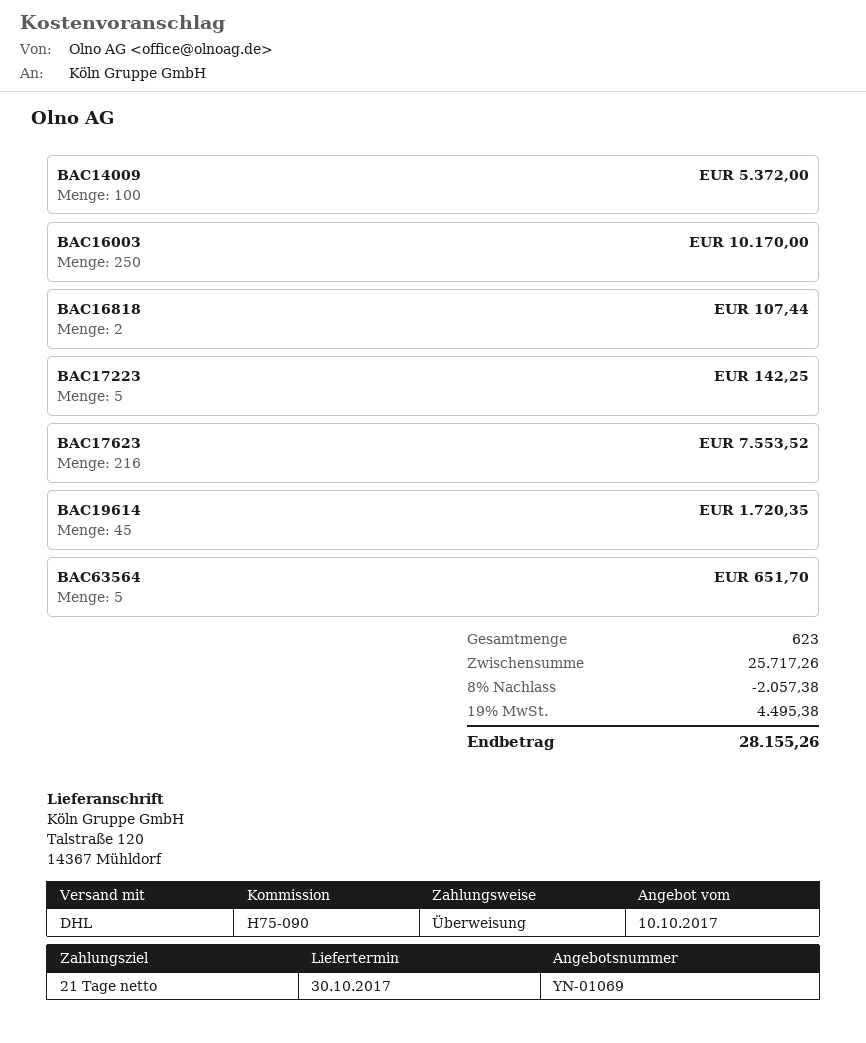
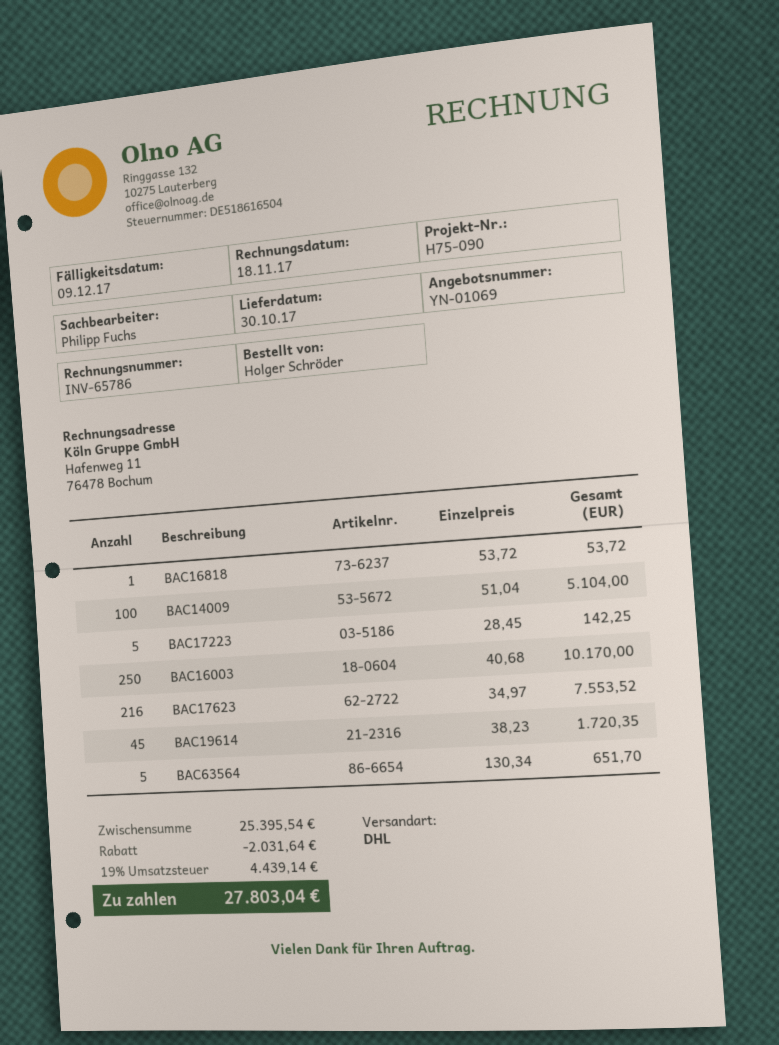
BAC14009: 100 for 5372.00 -> 100 for 5104.00
BAC16818: 2 for 107.44 -> 1 for 53.72
subtotal: 25717.26 -> 25395.54
discount: 2057.38 -> 2031.64
tax: 19% = 4495.38 -> 19% = 4439.14
total: 28155.26 -> 27803.04

